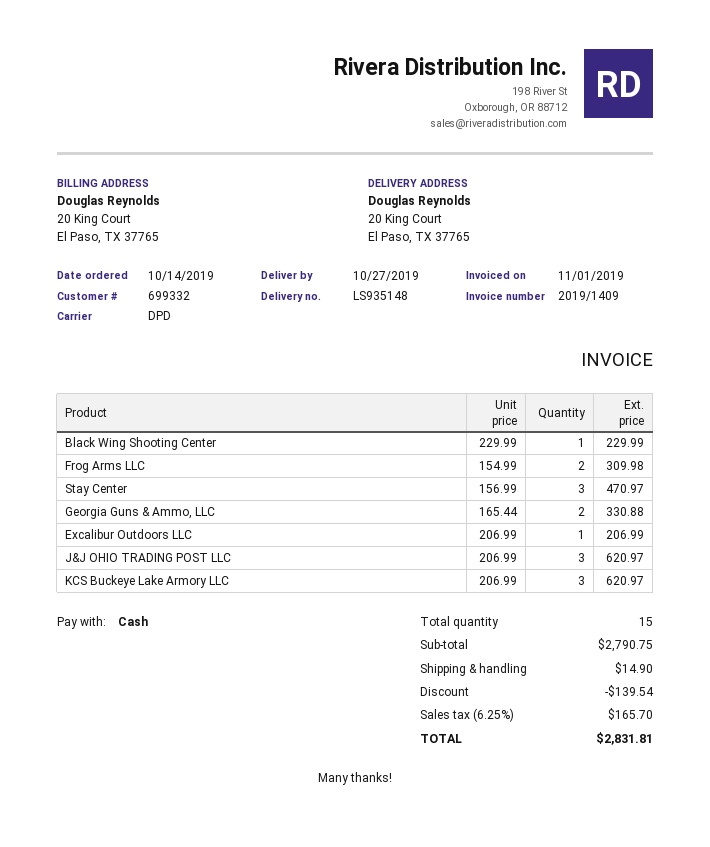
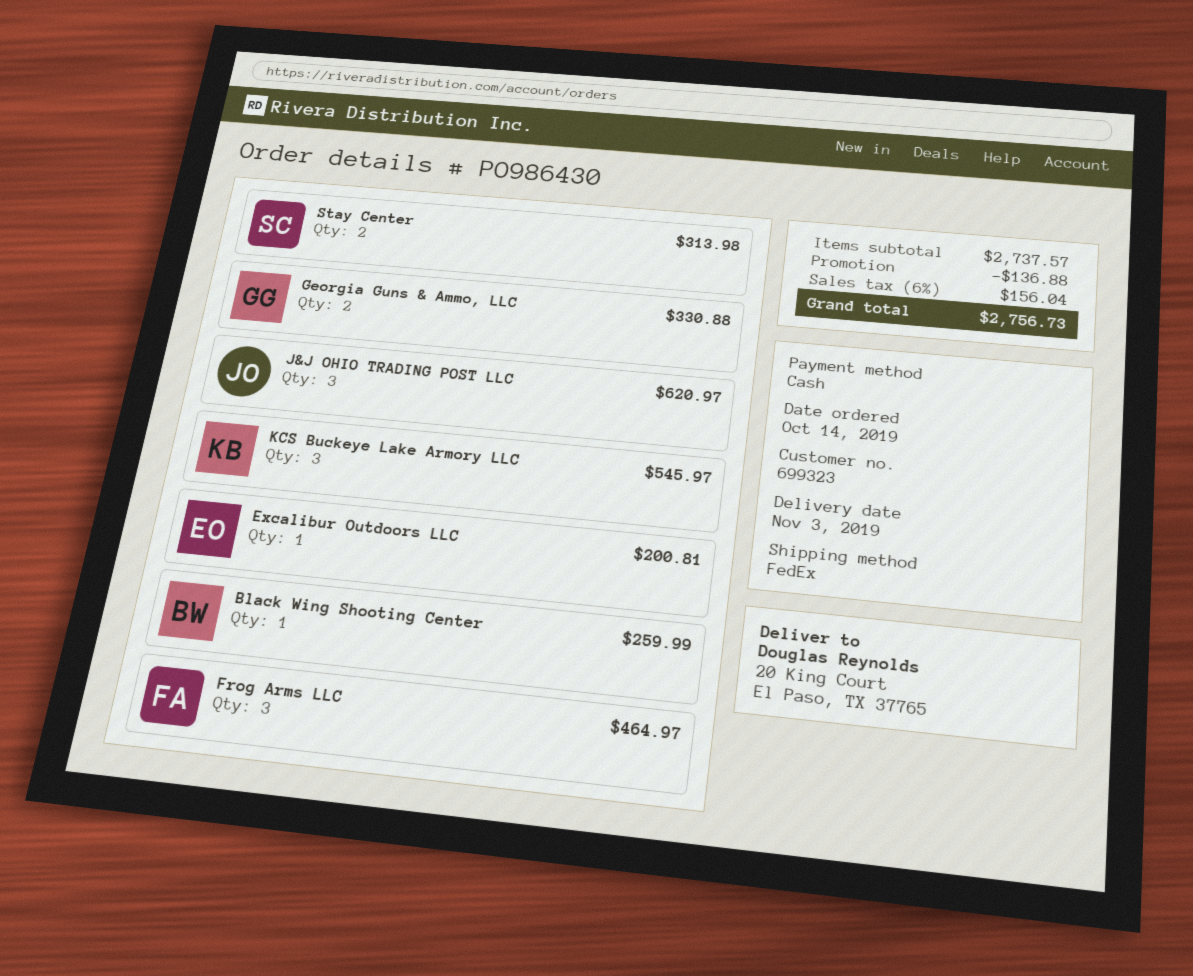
delivery date: 2019-10-27 -> 2019-11-03
customer number: 699332 -> 699323
shipping method: DPD -> FedEx
Black Wing Shooting Center: 1 for 229.99 -> 1 for 259.99
Frog Arms LLC: 2 for 309.98 -> 3 for 464.97
Stay Center: 3 for 470.97 -> 2 for 313.98
Excalibur Outdoors LLC: 1 for 206.99 -> 1 for 200.81
KCS Buckeye Lake Armory LLC: 3 for 620.97 -> 3 for 545.97
subtotal: 2790.75 -> 2737.57
discount: 139.54 -> 136.88
shipping: 14.90 -> none
tax: 6.25% = 165.70 -> 6% = 156.04
total: 2831.81 -> 2756.73

